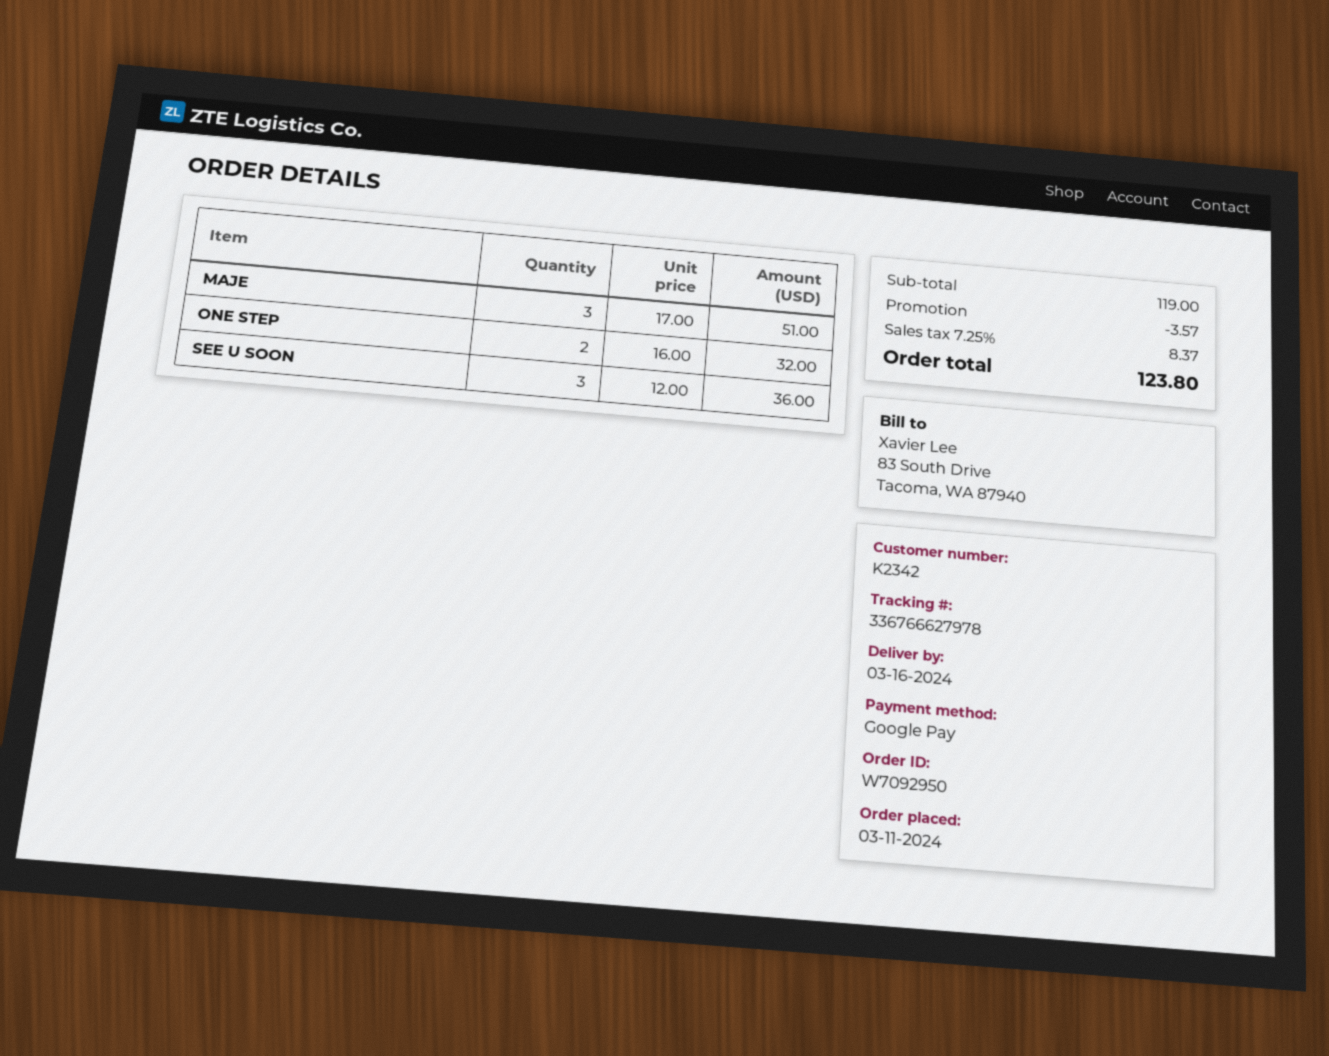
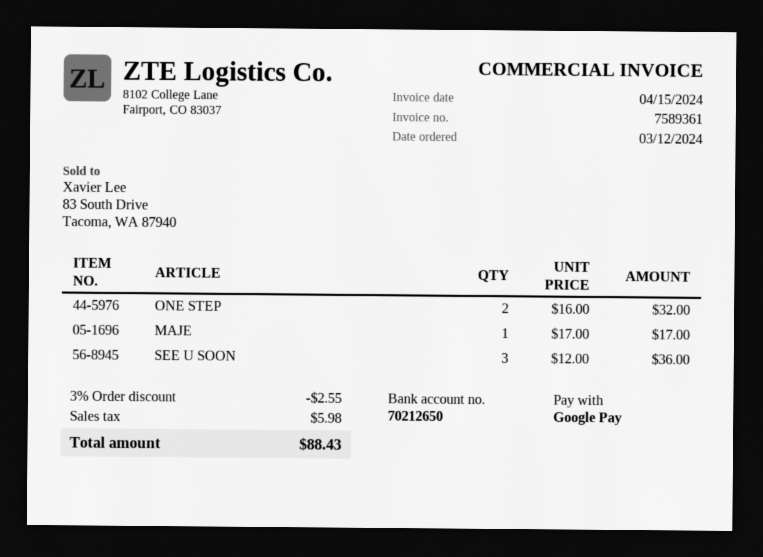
order date: 2024-03-11 -> 2024-03-12
MAJE: 3 x 17.00 = 51.00 -> 1 x 17.00 = 17.00
discount: 3.57 -> 2.55
tax: 8.37 -> 5.98
total: 123.80 -> 88.43

